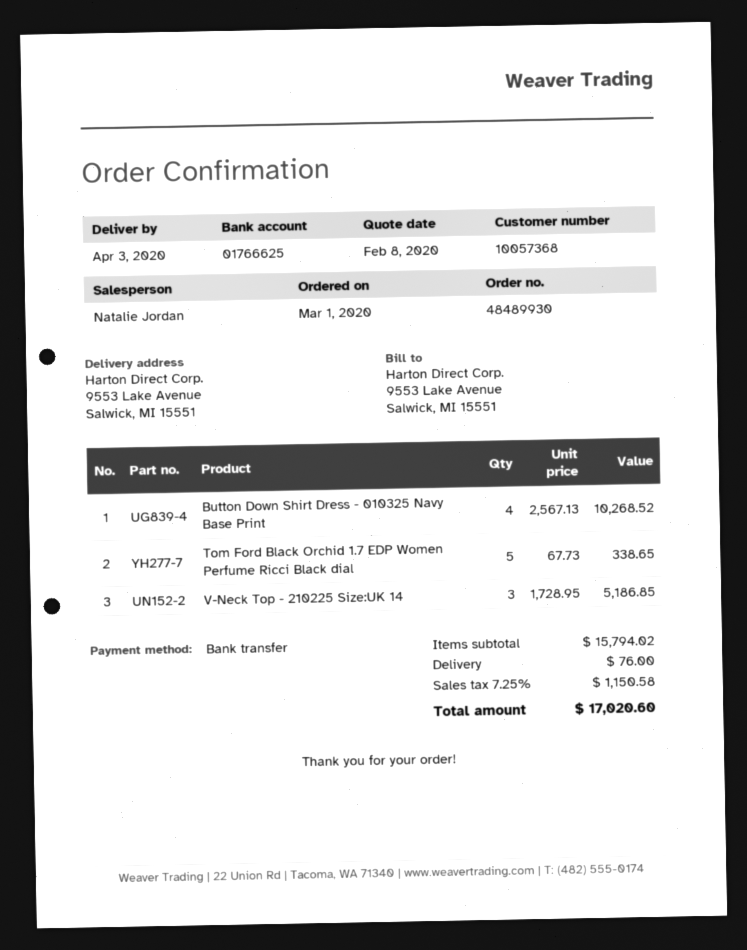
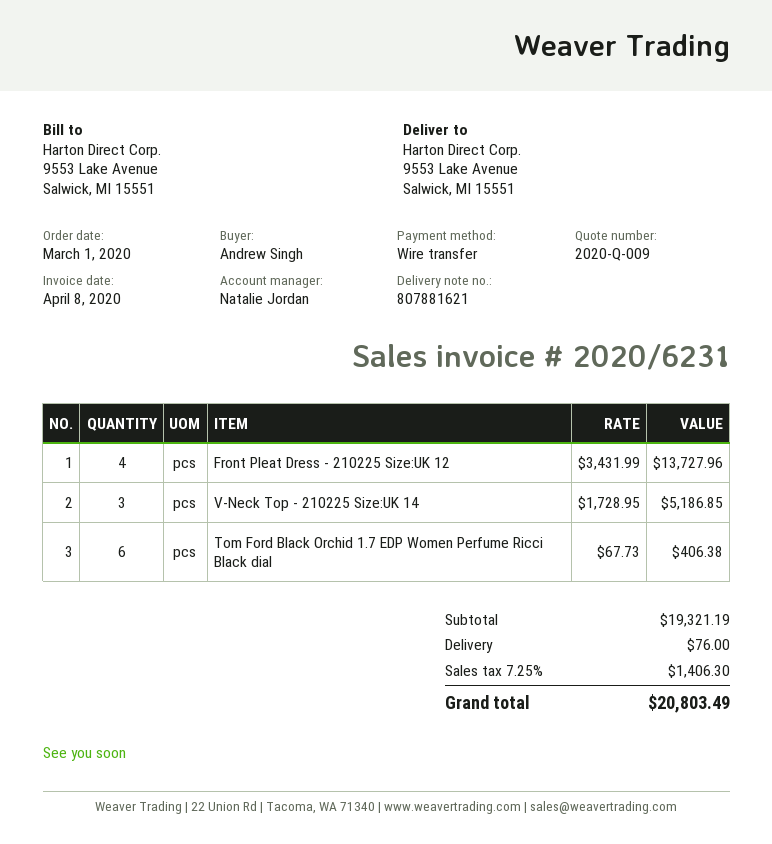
Button Down Shirt Dress - 010325 Navy Base Print: 4 x 2567.13 = 10268.52 -> none
Tom Ford Black Orchid 1.7 EDP Women Perfume Ricci Black dial: 5 x 67.73 = 338.65 -> 6 x 67.73 = 406.38
Front Pleat Dress - 210225 Size:UK 12: none -> 4 x 3431.99 = 13727.96
subtotal: 15794.02 -> 19321.19
tax: 7.25% = 1150.58 -> 7.25% = 1406.30
total: 17020.60 -> 20803.49

